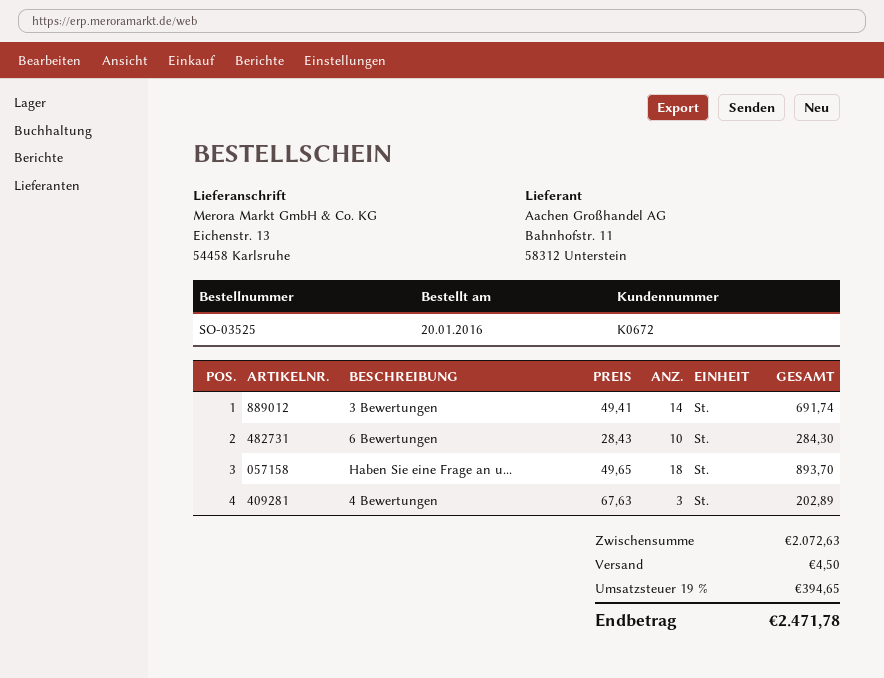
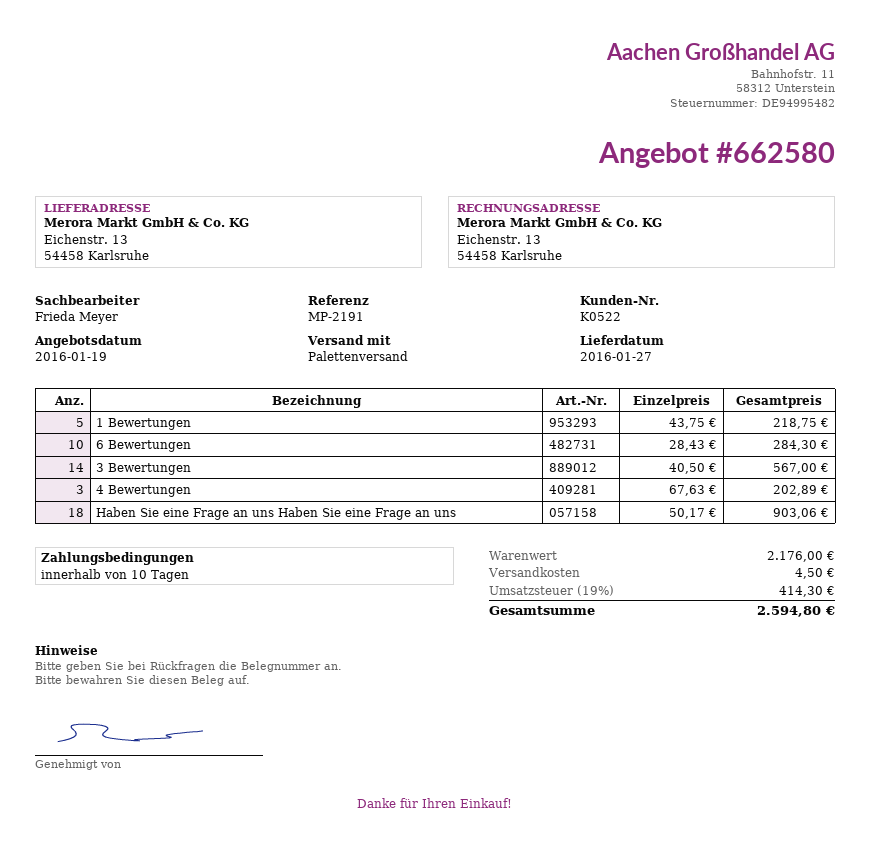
customer number: K0672 -> K0522
3 Bewertungen: 14 x 49.41 = 691.74 -> 14 x 40.50 = 567.00
Haben Sie eine Frage an u...: 18 x 49.65 = 893.70 -> 18 x 50.17 = 903.06
1 Bewertungen: none -> 5 x 43.75 = 218.75
subtotal: 2072.63 -> 2176.00
tax: 19% = 394.65 -> 19% = 414.30
total: 2471.78 -> 2594.80

